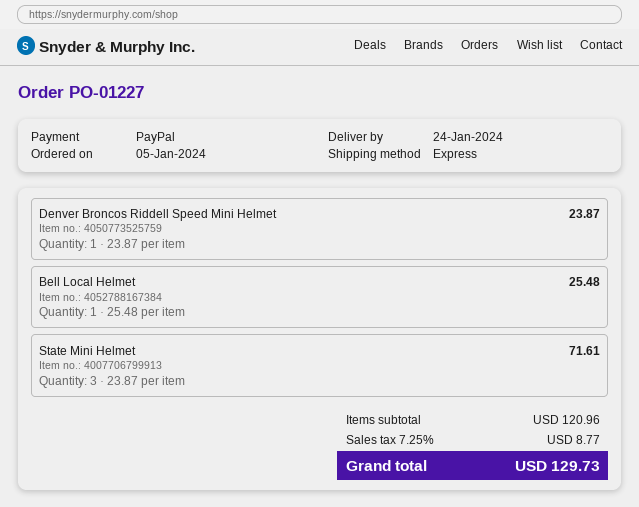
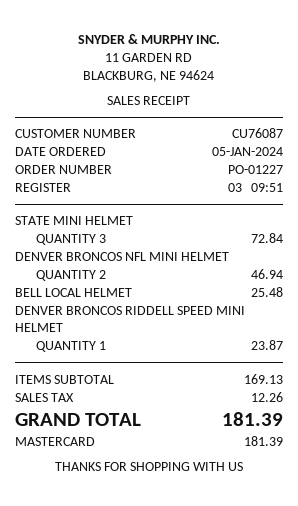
payment method: PayPal -> Mastercard
State Mini Helmet: 3 for 71.61 -> 3 for 72.84
DENVER BRONCOS NFL MINI HELMET: none -> 2 for 46.94
subtotal: 120.96 -> 169.13
tax: 8.77 -> 12.26
total: 129.73 -> 181.39

